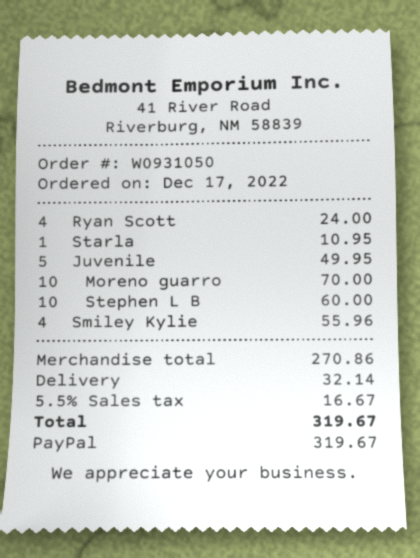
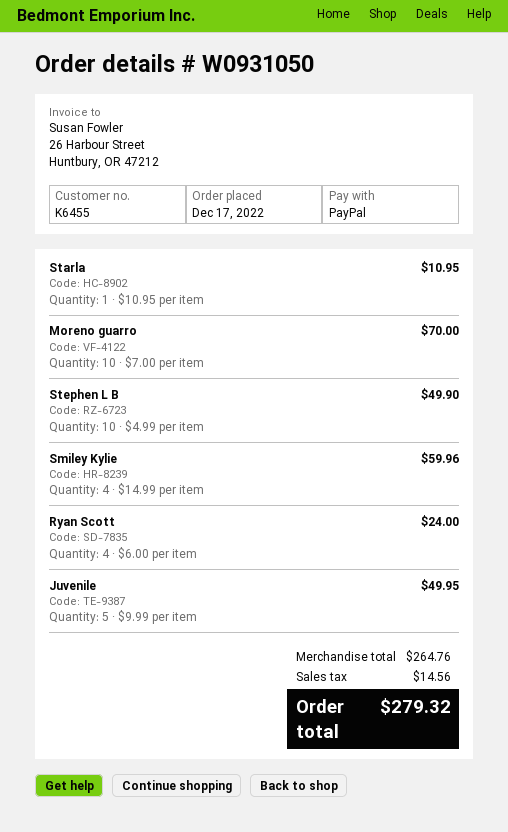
Stephen L B: 10 for 60.00 -> 10 for 49.90
Smiley Kylie: 4 for 55.96 -> 4 for 59.96
subtotal: 270.86 -> 264.76
shipping: 32.14 -> none
tax: 16.67 -> 14.56
total: 319.67 -> 279.32

